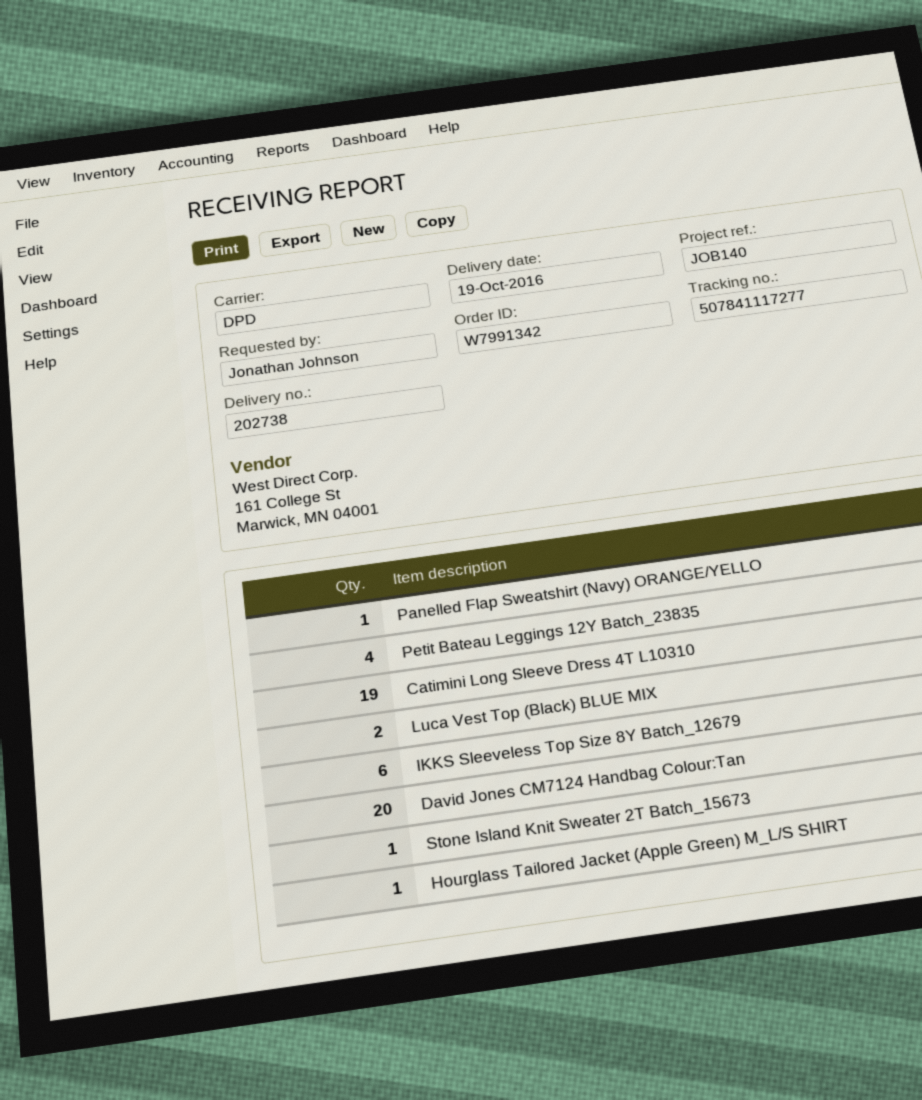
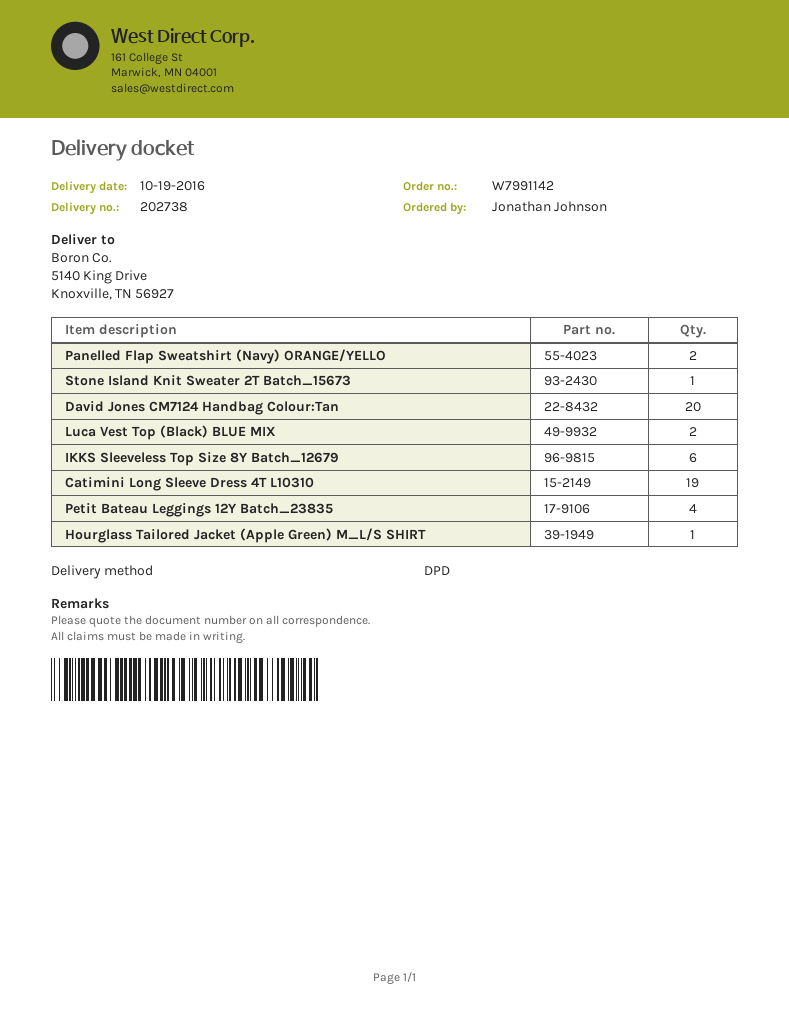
order number: W7991342 -> W7991142
Panelled Flap Sweatshirt (Navy) ORANGE/YELLO: 1 -> 2

